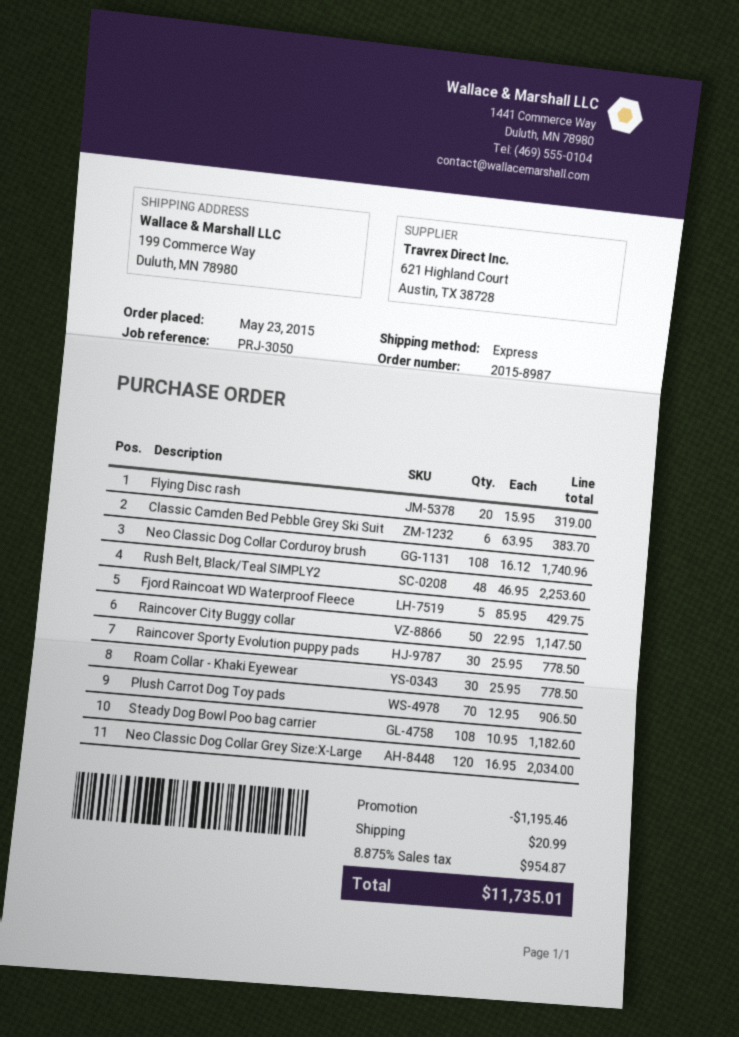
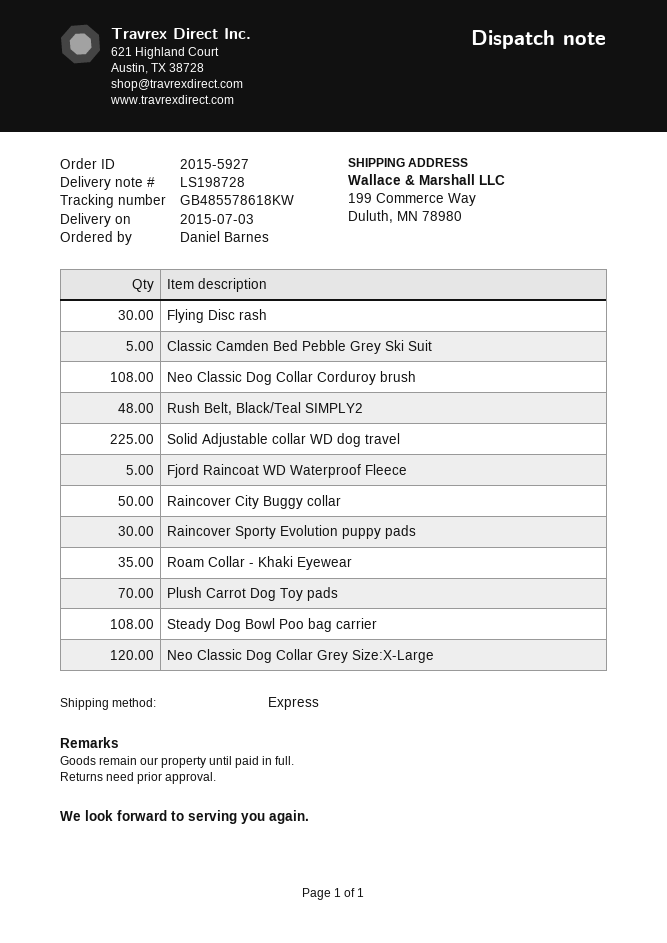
order number: 2015-8987 -> 2015-5927
Flying Disc rash: 20 -> 30
Classic Camden Bed Pebble Grey Ski Suit: 6 -> 5
Roam Collar - Khaki Eyewear: 30 -> 35
Solid Adjustable collar WD dog travel: none -> 225

